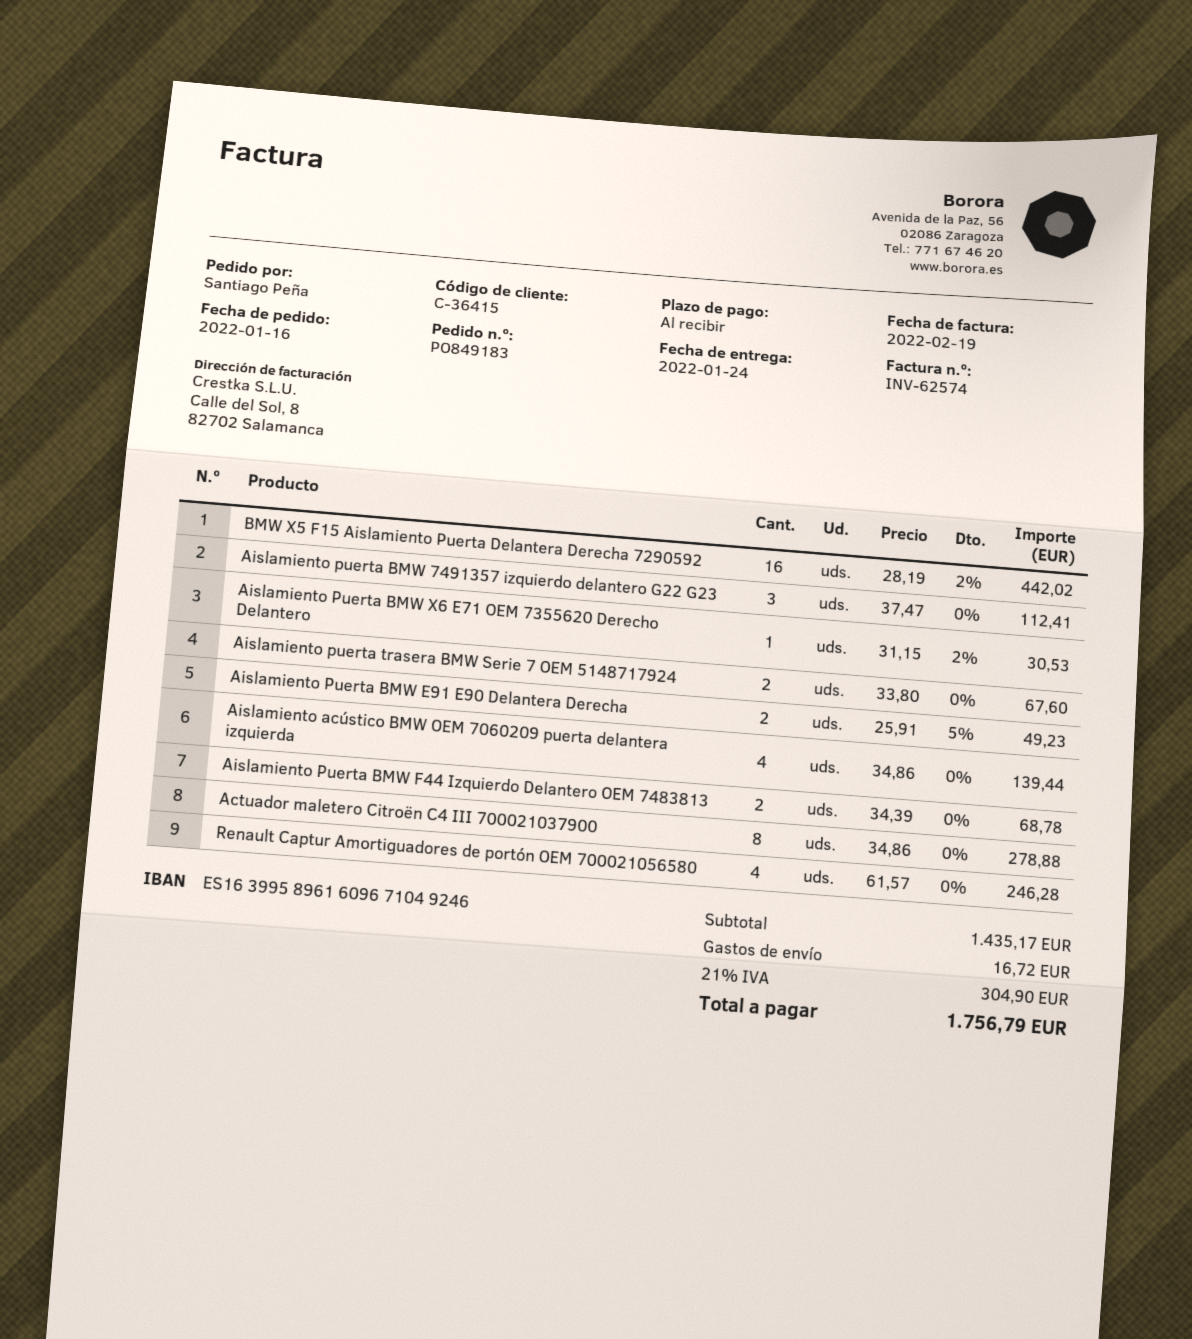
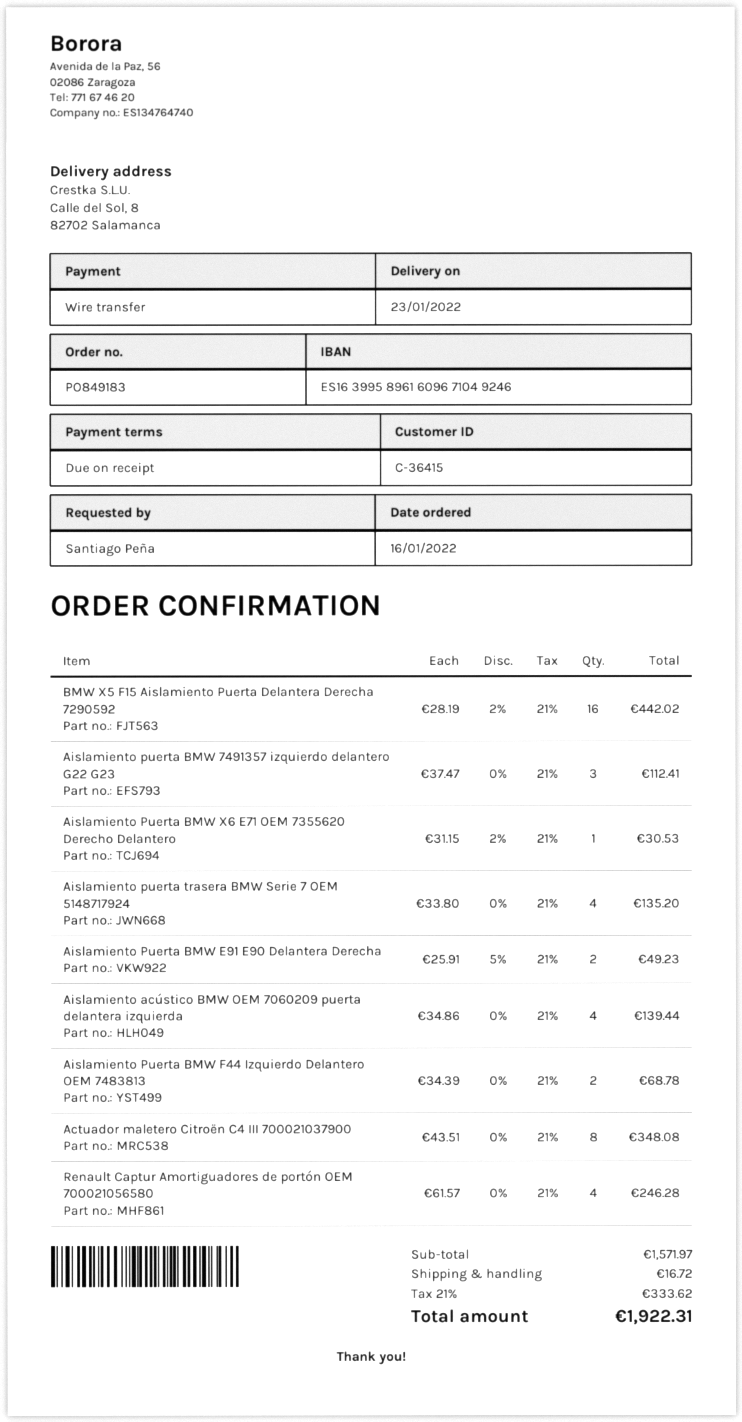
delivery date: 2022-01-24 -> 2022-01-23
Aislamiento puerta trasera BMW Serie 7 OEM 5148717924: 2 x 33.80 = 67.60 -> 4 x 33.80 = 135.20
Actuador maletero Citroën C4 III 700021037900: 8 x 34.86 = 278.88 -> 8 x 43.51 = 348.08
subtotal: 1435.17 -> 1571.97
tax: 21% = 304.90 -> 21% = 333.62
total: 1756.79 -> 1922.31

